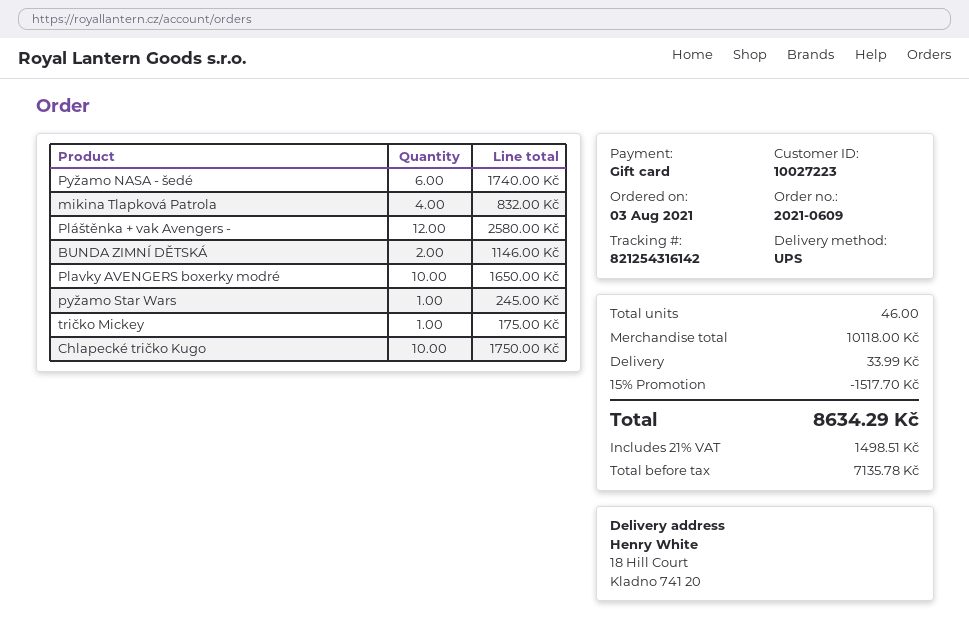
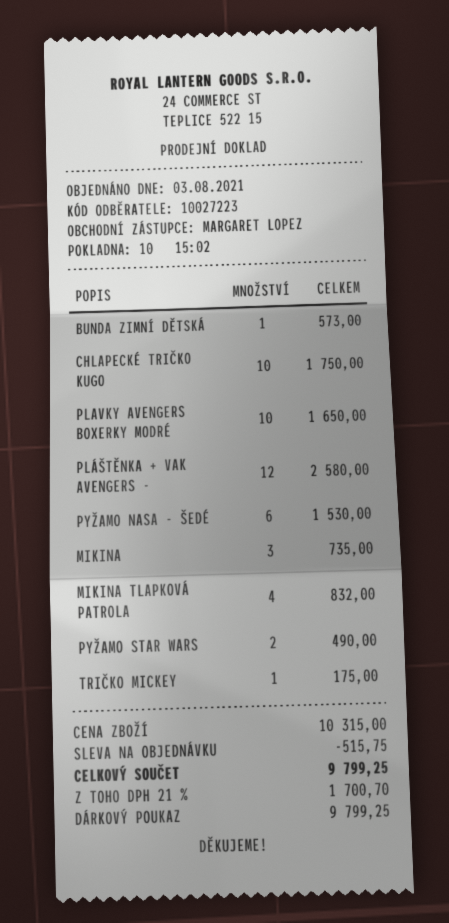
Pyžamo NASA - šedé: 6 for 1740.00 -> 6 for 1530.00
BUNDA ZIMNÍ DĚTSKÁ: 2 for 1146.00 -> 1 for 573.00
pyžamo Star Wars: 1 for 245.00 -> 2 for 490.00
MIKINA: none -> 3 for 735.00
subtotal: 10118.00 -> 10315.00
discount: 1517.70 -> 515.75
shipping: 33.99 -> none
tax: 21% = 1498.51 -> 21% = 1700.70
total: 8634.29 -> 9799.25

